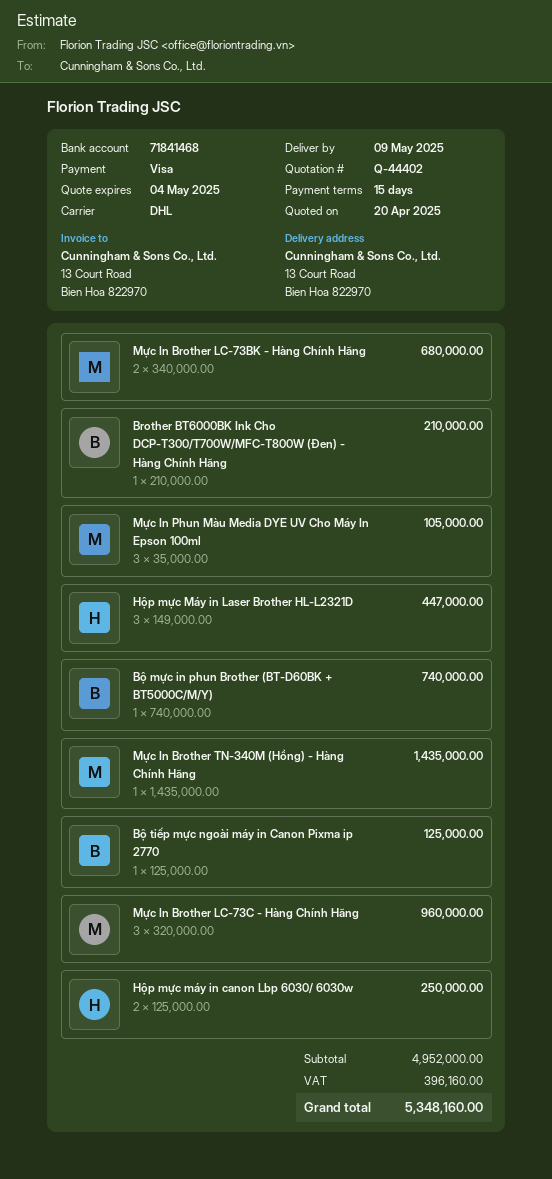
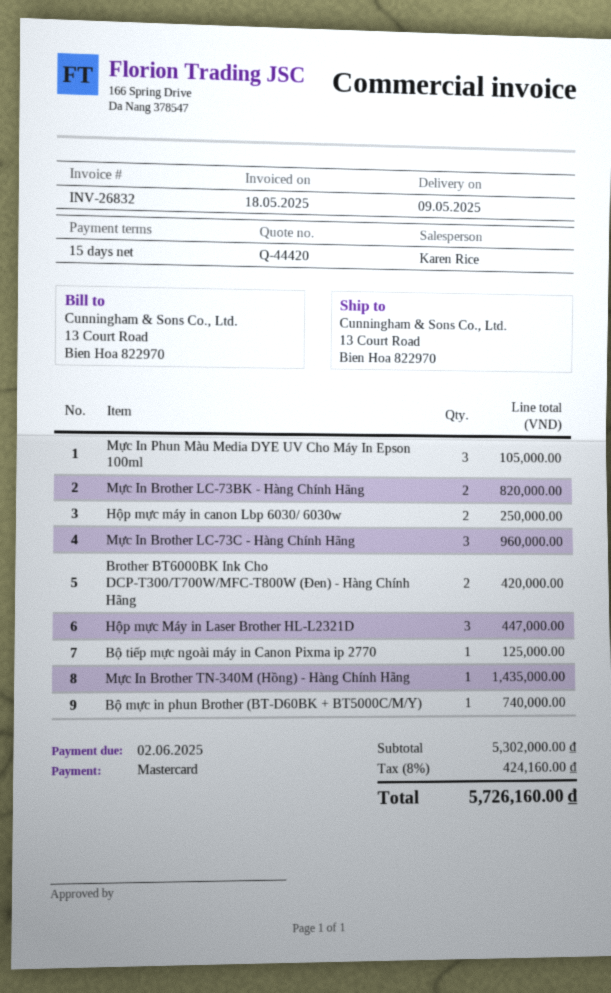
quote number: Q-44402 -> Q-44420
payment method: Visa -> Mastercard
Mực In Brother LC-73BK - Hàng Chính Hãng: 2 for 680000.00 -> 2 for 820000.00
Brother BT6000BK Ink Cho DCP-T300/T700W/MFC-T800W (Đen) - Hàng Chính Hãng: 1 for 210000.00 -> 2 for 420000.00
subtotal: 4952000.00 -> 5302000.00
tax: 396160.00 -> 424160.00
total: 5348160.00 -> 5726160.00

